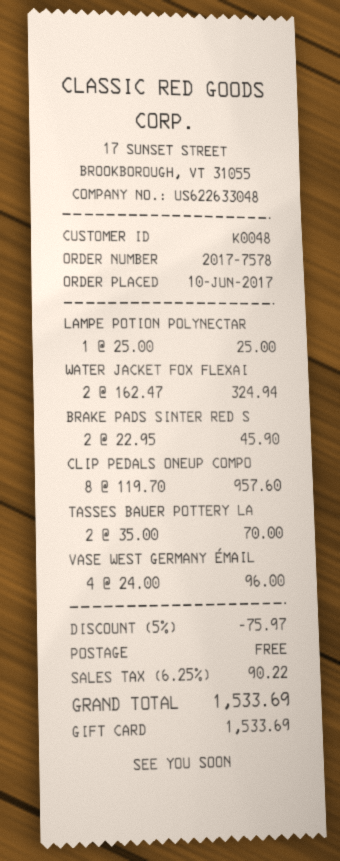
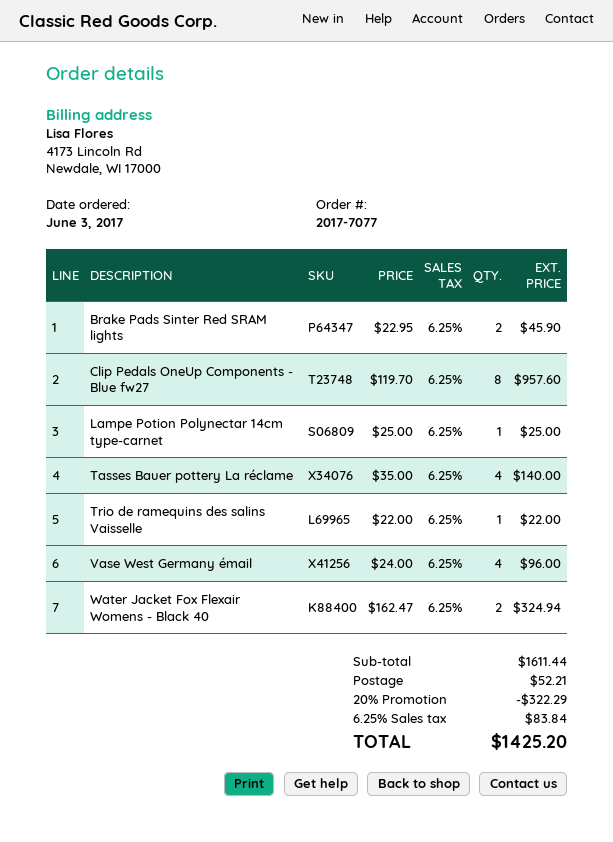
order number: 2017-7578 -> 2017-7077
order date: 2017-06-10 -> 2017-06-03
TASSES BAUER POTTERY LA: 2 x 35.00 = 70.00 -> 4 x 35.00 = 140.00
Trio de ramequins des salins Vaisselle: none -> 1 x 22.00 = 22.00
discount: 5% = 75.97 -> 20% = 322.29
shipping: 0.00 -> 52.21
tax: 6.25% = 90.22 -> 6.25% = 83.84
total: 1533.69 -> 1425.20

